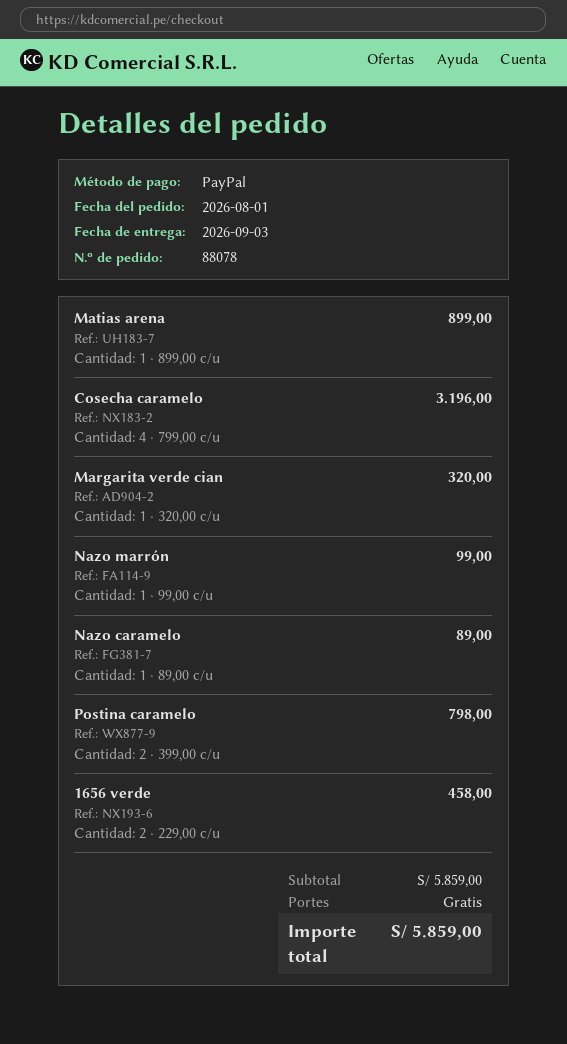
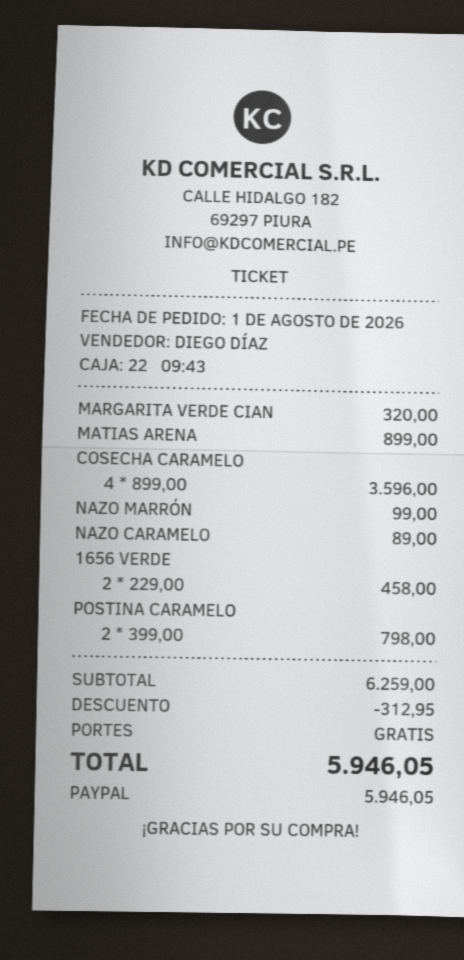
Cosecha caramelo: 4 x 799.00 = 3196.00 -> 4 x 899.00 = 3596.00
subtotal: 5859.00 -> 6259.00
discount: none -> 312.95
total: 5859.00 -> 5946.05

